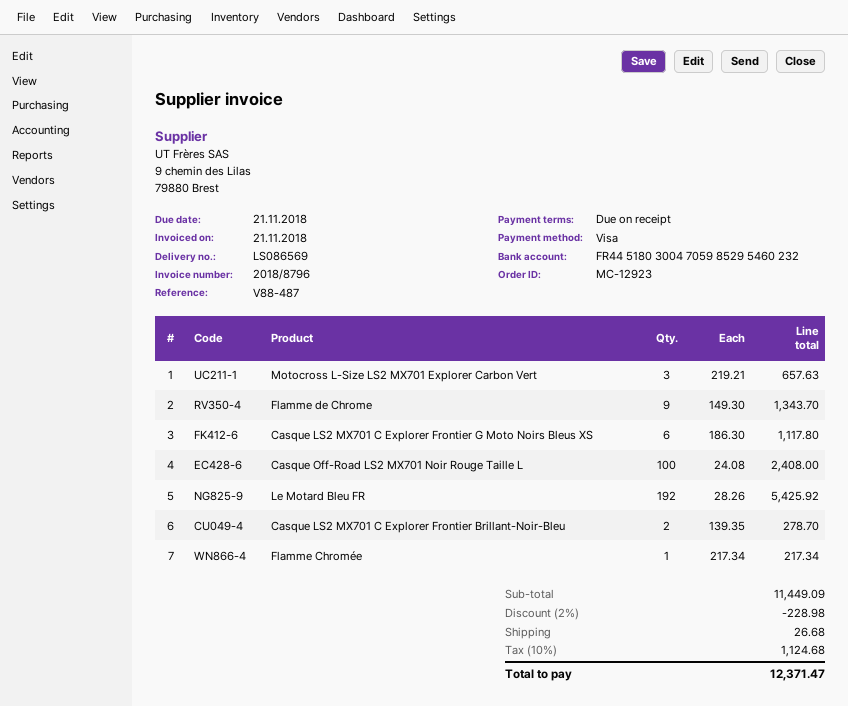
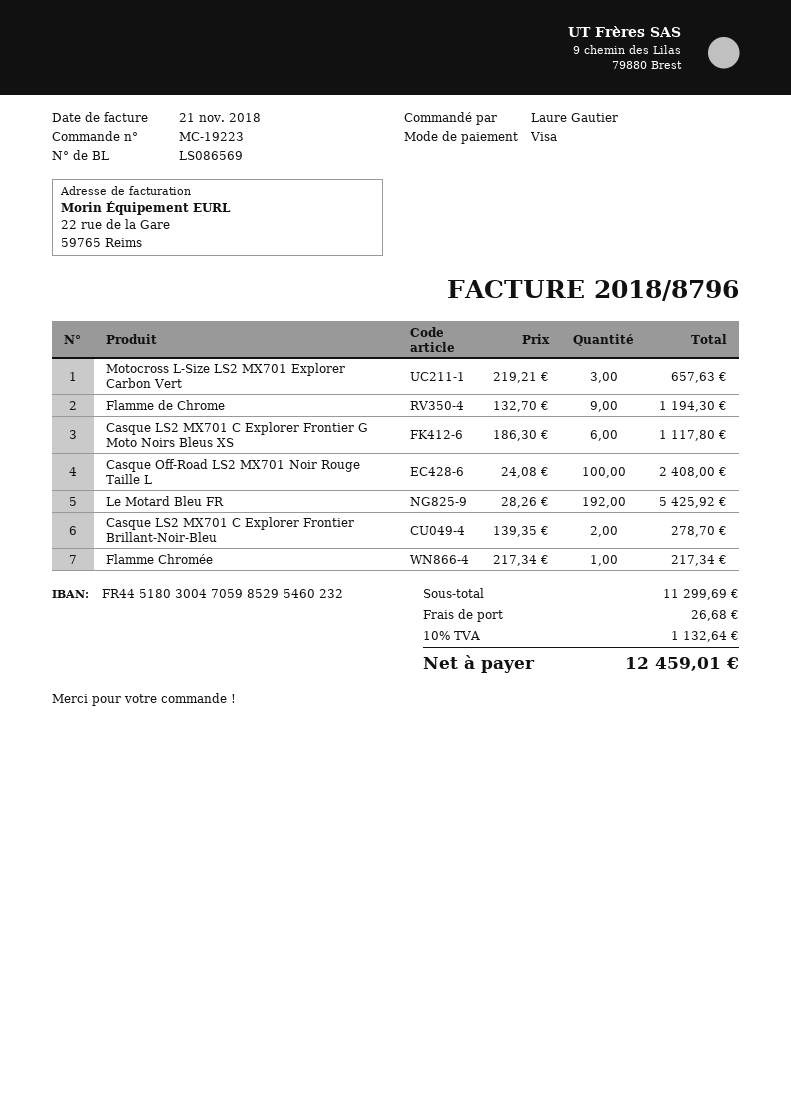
order number: MC-12923 -> MC-19223
Flamme de Chrome: 9 x 149.30 = 1343.70 -> 9 x 132.70 = 1194.30
subtotal: 11449.09 -> 11299.69
discount: 2% = 228.98 -> none
tax: 10% = 1124.68 -> 10% = 1132.64
total: 12371.47 -> 12459.01

